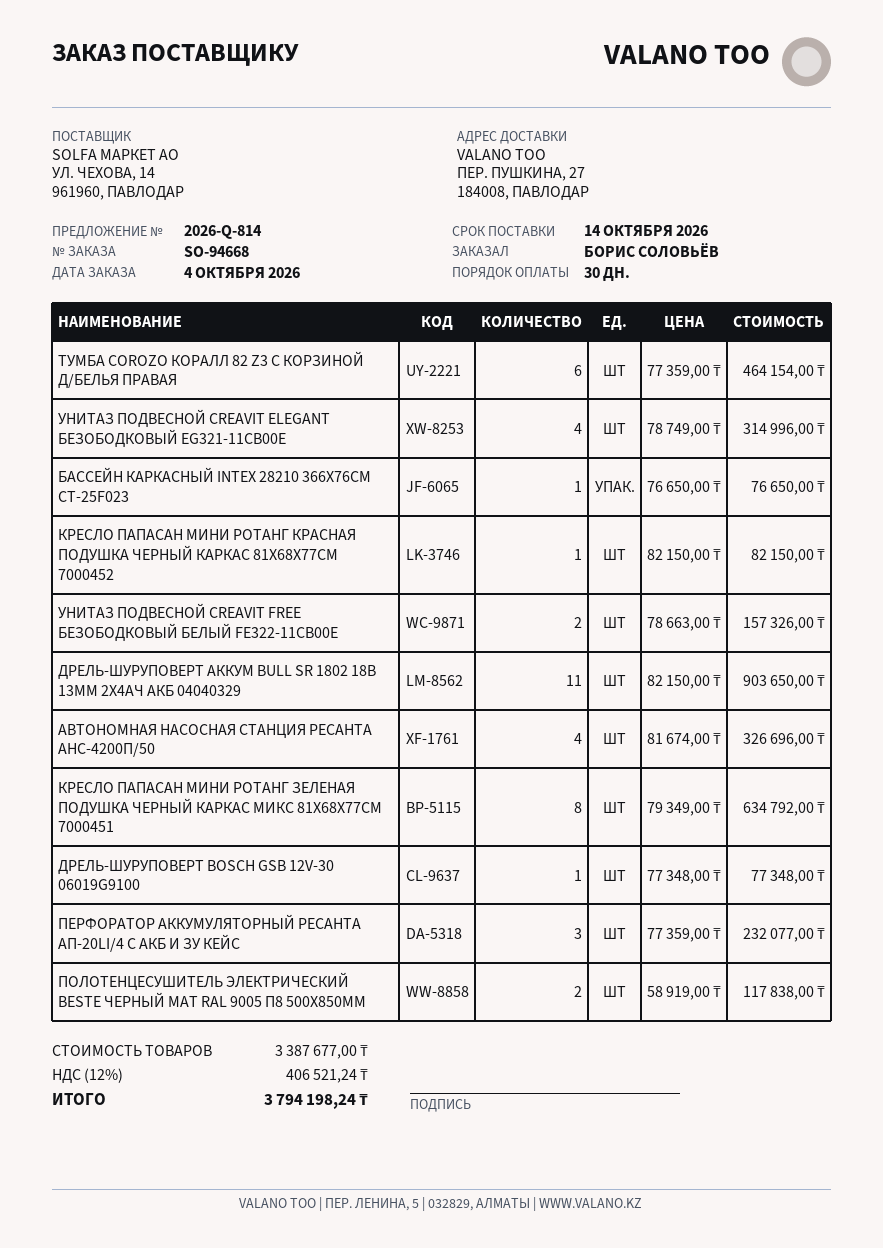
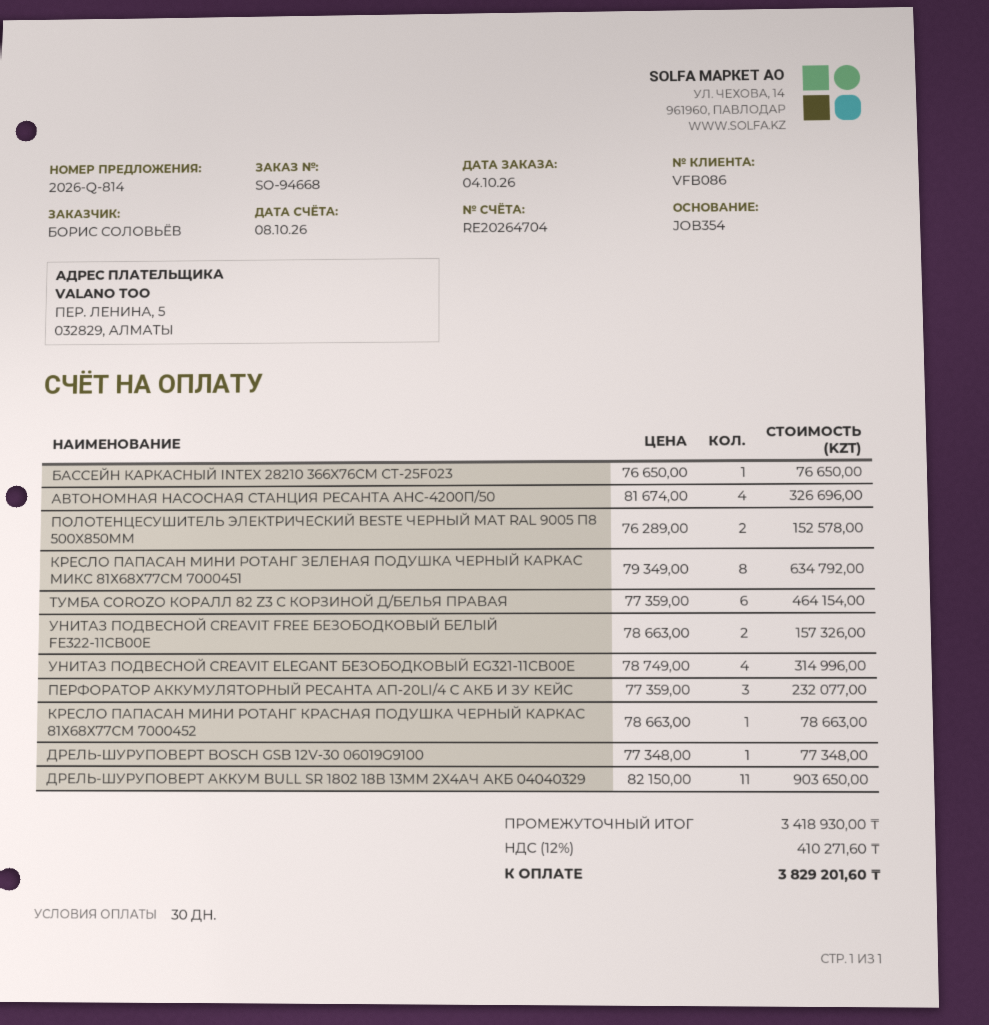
КРЕСЛО ПАПАСАН МИНИ РОТАНГ КРАСНАЯ ПОДУШКА ЧЕРНЫЙ КАРКАС 81Х68Х77СМ 7000452: 1 x 82150.00 = 82150.00 -> 1 x 78663.00 = 78663.00
ПОЛОТЕНЦЕСУШИТЕЛЬ ЭЛЕКТРИЧЕСКИЙ BESTE ЧЕРНЫЙ МАТ RAL 9005 П8 500X850ММ: 2 x 58919.00 = 117838.00 -> 2 x 76289.00 = 152578.00
subtotal: 3387677.00 -> 3418930.00
tax: 12% = 406521.24 -> 12% = 410271.60
total: 3794198.24 -> 3829201.60

